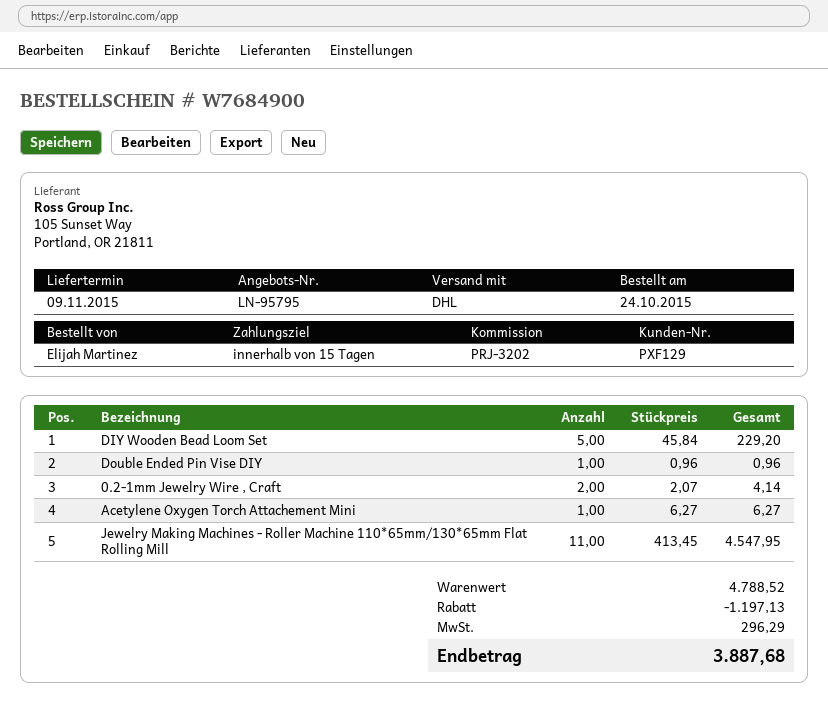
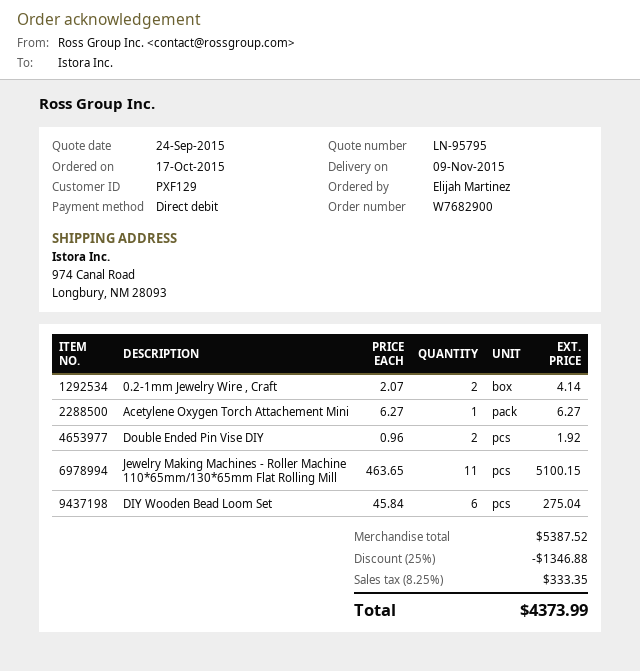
order number: W7684900 -> W7682900
order date: 2015-10-24 -> 2015-10-17
DIY Wooden Bead Loom Set: 5 x 45.84 = 229.20 -> 6 x 45.84 = 275.04
Double Ended Pin Vise DIY: 1 x 0.96 = 0.96 -> 2 x 0.96 = 1.92
Jewelry Making Machines - Roller Machine 110*65mm/130*65mm Flat Rolling Mill: 11 x 413.45 = 4547.95 -> 11 x 463.65 = 5100.15
subtotal: 4788.52 -> 5387.52
discount: 1197.13 -> 1346.88
tax: 296.29 -> 333.35
total: 3887.68 -> 4373.99

